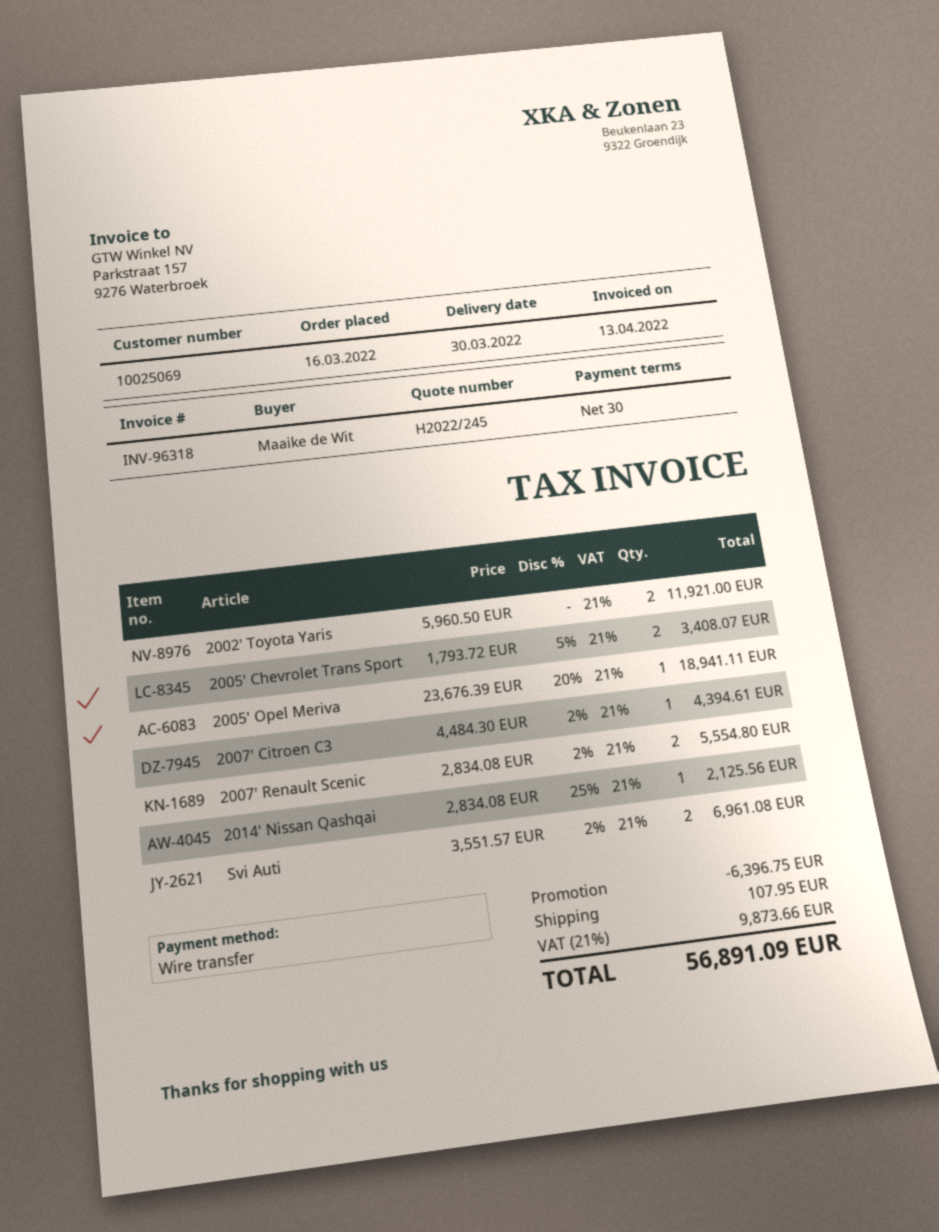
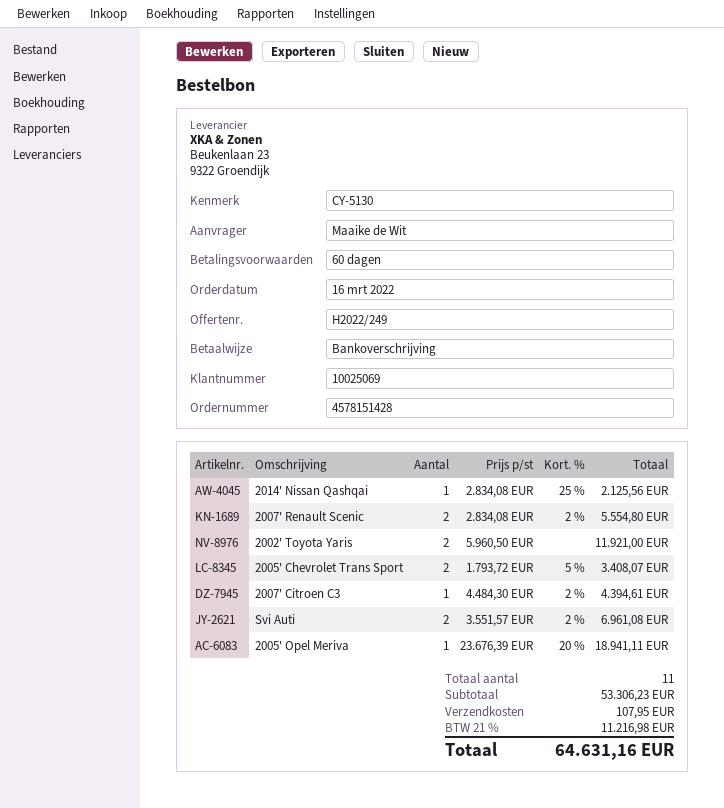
quote number: H2022/245 -> H2022/249
payment terms: 30 days -> 60 days
discount: 6396.75 -> none
tax: 21% = 9873.66 -> 21% = 11216.98
total: 56891.09 -> 64631.16

